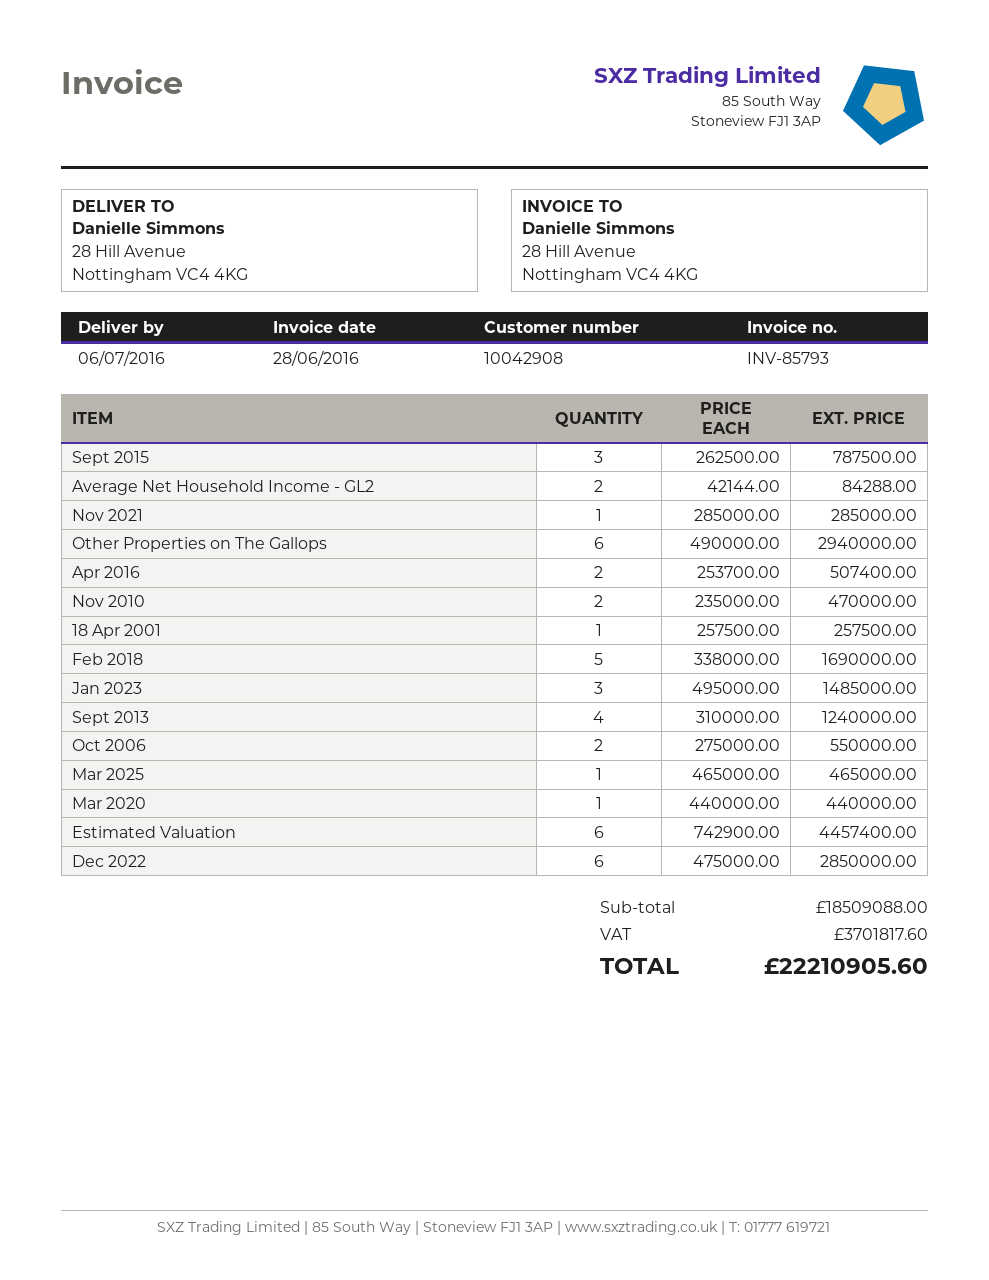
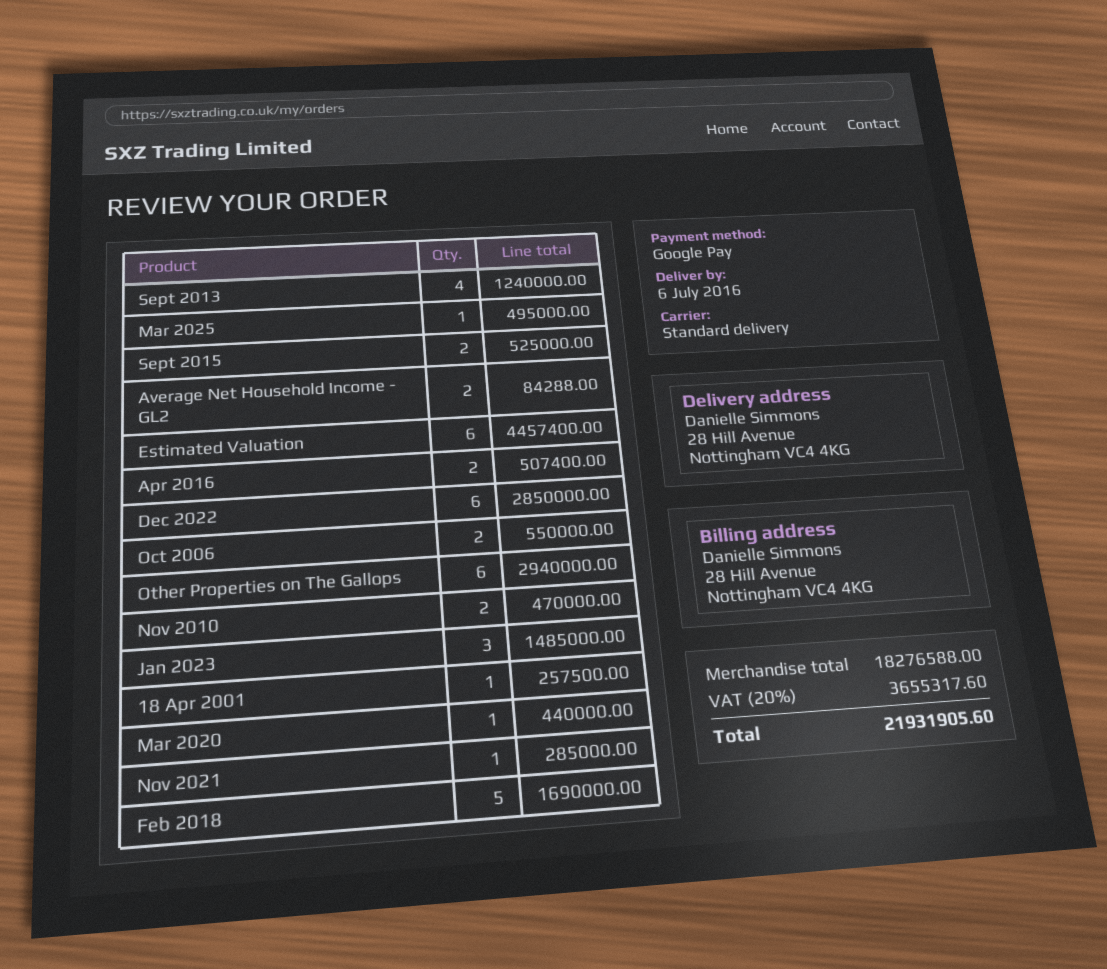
Sept 2015: 3 for 787500.00 -> 2 for 525000.00
Mar 2025: 1 for 465000.00 -> 1 for 495000.00
subtotal: 18509088.00 -> 18276588.00
tax: 3701817.60 -> 3655317.60
total: 22210905.60 -> 21931905.60

